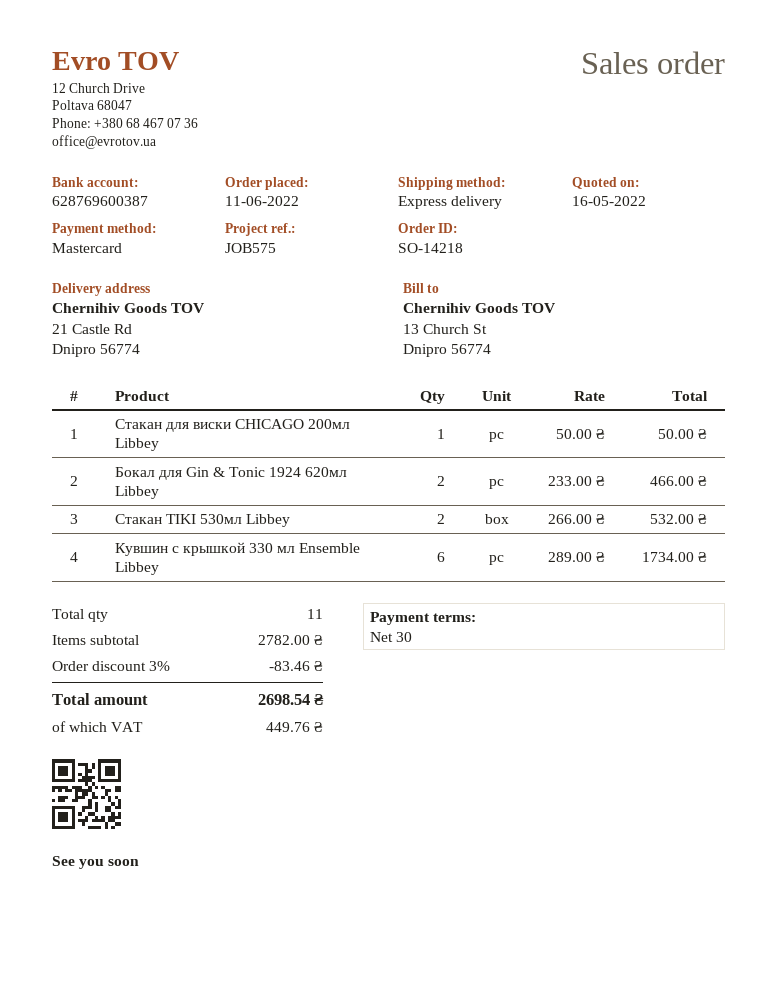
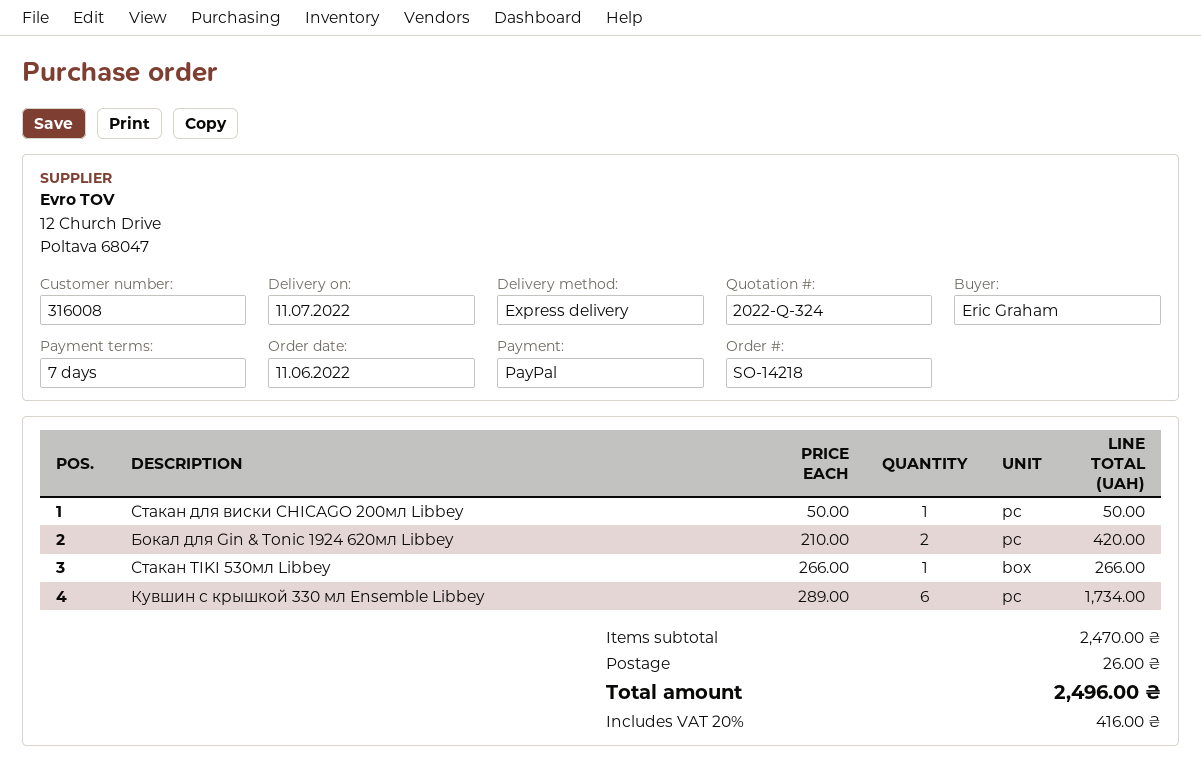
payment terms: 30 days -> 7 days
payment method: Mastercard -> PayPal
Бокал для Gin & Tonic 1924 620мл Libbey: 2 x 233.00 = 466.00 -> 2 x 210.00 = 420.00
Стакан TIKI 530мл Libbey: 2 x 266.00 = 532.00 -> 1 x 266.00 = 266.00
subtotal: 2782.00 -> 2470.00
discount: 3% = 83.46 -> none
shipping: none -> 26.00
tax: 449.76 -> 416.00
total: 2698.54 -> 2496.00

